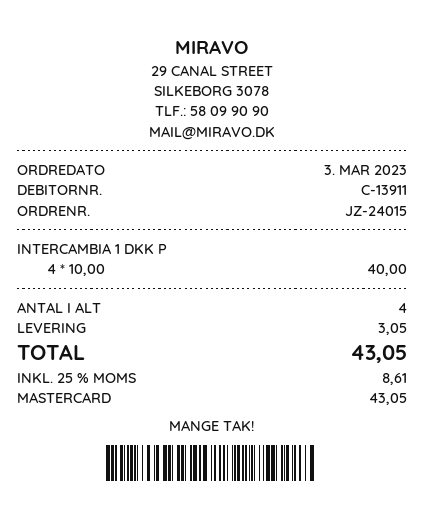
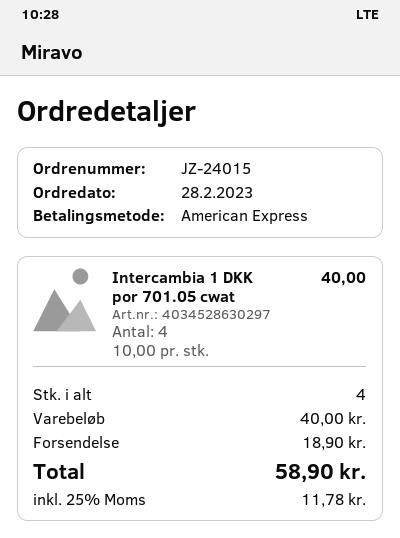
order date: 2023-03-03 -> 2023-02-28
payment method: Mastercard -> American Express
shipping: 3.05 -> 18.90
tax: 25% = 8.61 -> 25% = 11.78
total: 43.05 -> 58.90

